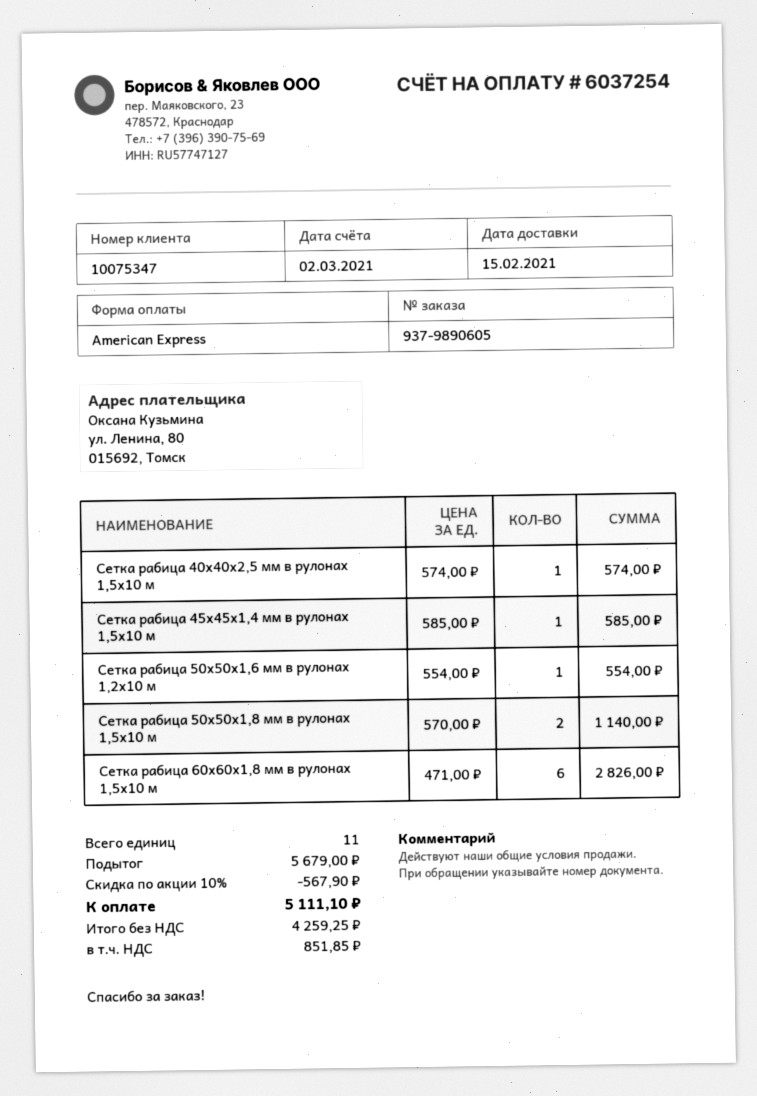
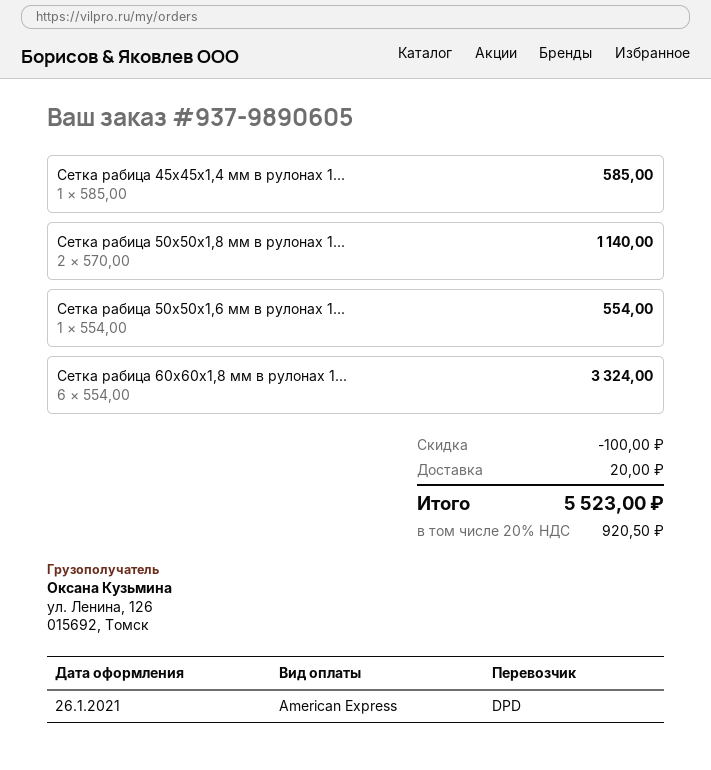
Сетка рабица 40х40х2,5 мм в рулонах 1,5х10 м: 1 x 574.00 = 574.00 -> none
Сетка рабица 60х60х1,8 мм в рулонах 1,5х10 м: 6 x 471.00 = 2826.00 -> 6 x 554.00 = 3324.00
discount: 567.90 -> 100.00
shipping: none -> 20.00
tax: 851.85 -> 920.50
total: 5111.10 -> 5523.00

